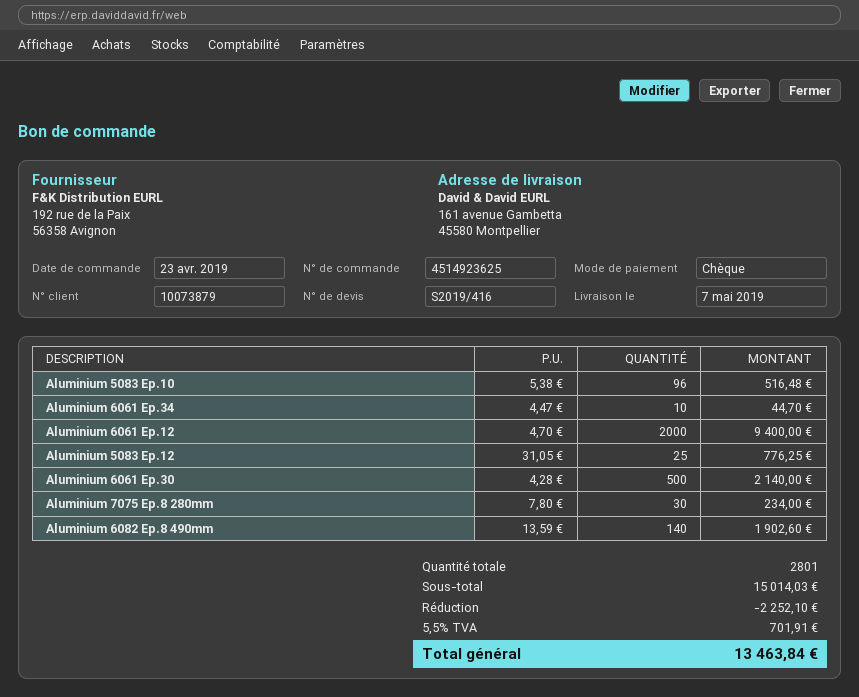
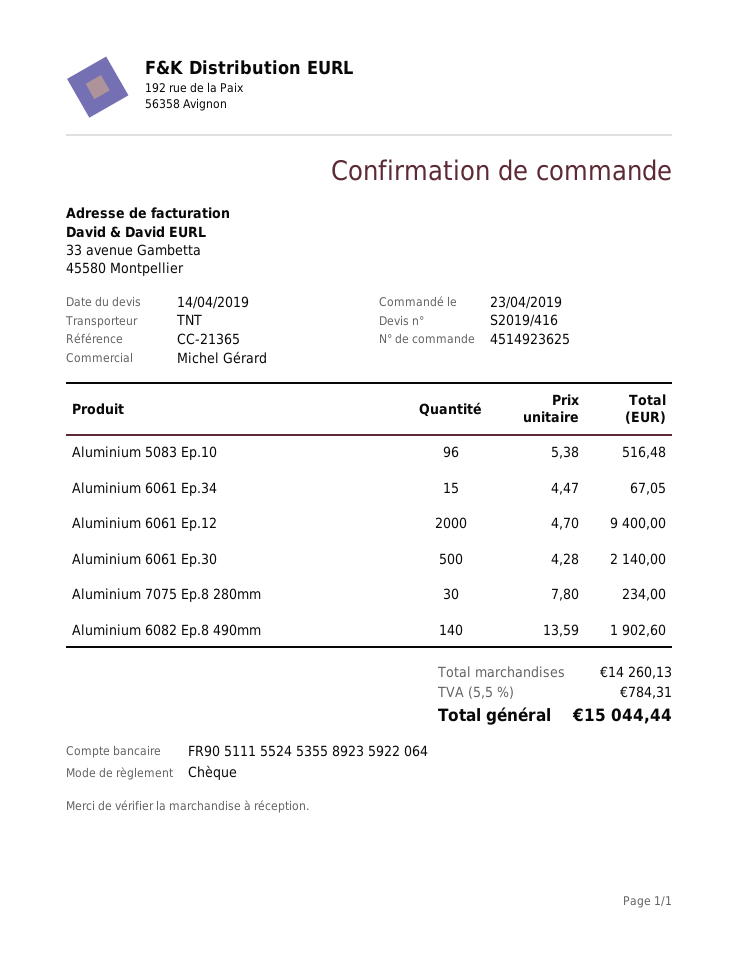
Aluminium 6061 Ep.34: 10 x 4.47 = 44.70 -> 15 x 4.47 = 67.05
Aluminium 5083 Ep.12: 25 x 31.05 = 776.25 -> none
subtotal: 15014.03 -> 14260.13
discount: 2252.10 -> none
tax: 5.5% = 701.91 -> 5.5% = 784.31
total: 13463.84 -> 15044.44

